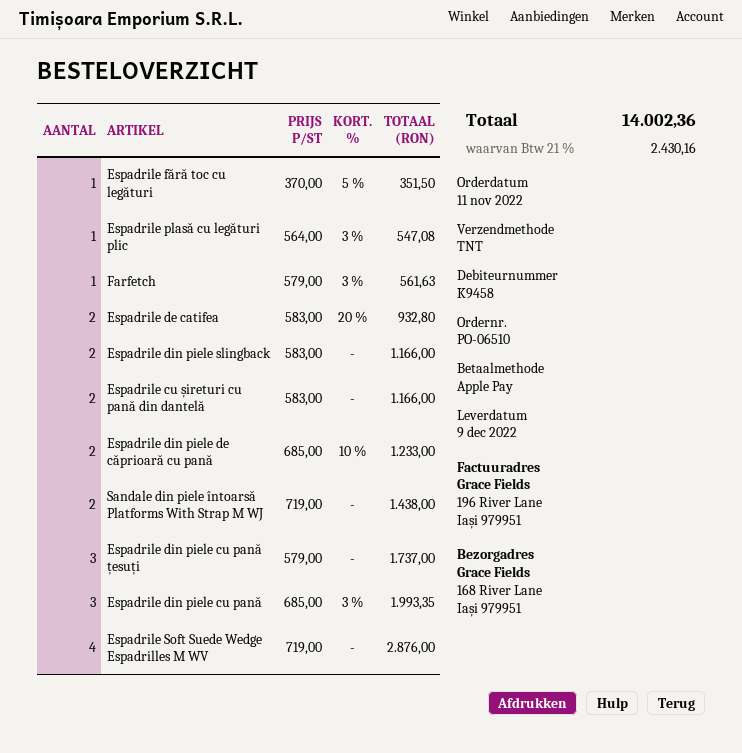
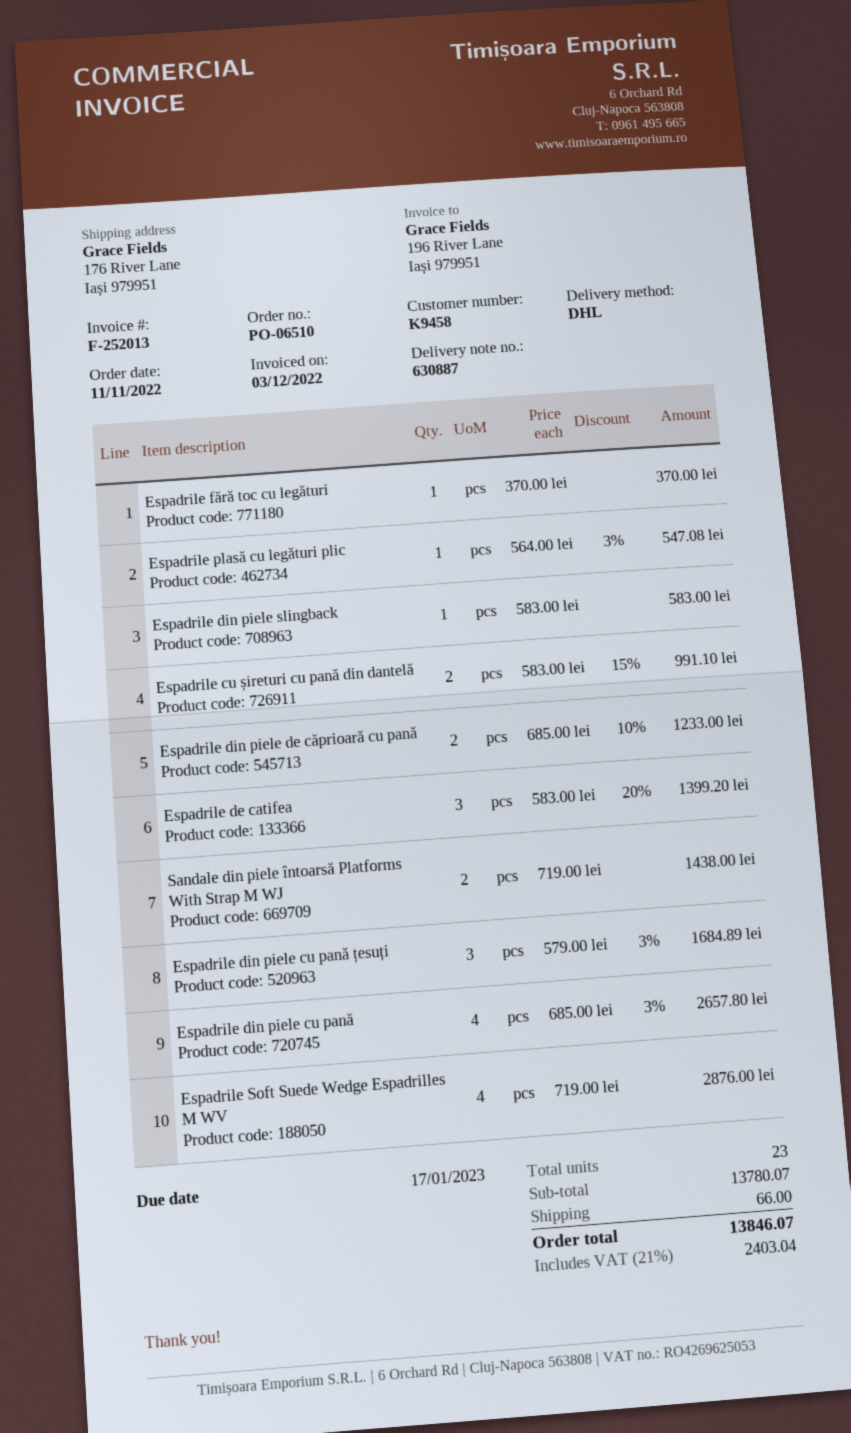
shipping method: TNT -> DHL
ship to: 168 River Lane, Iași 979951 -> 176 River Lane, Iași 979951
Espadrile fără toc cu legături: 1 x 370.00 - 5% = 351.50 -> 1 x 370.00 = 370.00
Farfetch: 1 x 579.00 - 3% = 561.63 -> none
Espadrile de catifea: 2 x 583.00 - 20% = 932.80 -> 3 x 583.00 - 20% = 1399.20
Espadrile din piele slingback: 2 x 583.00 = 1166.00 -> 1 x 583.00 = 583.00
Espadrile cu șireturi cu pană din dantelă: 2 x 583.00 = 1166.00 -> 2 x 583.00 - 15% = 991.10
Espadrile din piele cu pană țesuți: 3 x 579.00 = 1737.00 -> 3 x 579.00 - 3% = 1684.89
Espadrile din piele cu pană: 3 x 685.00 - 3% = 1993.35 -> 4 x 685.00 - 3% = 2657.80
shipping: none -> 66.00
tax: 21% = 2430.16 -> 21% = 2403.04
total: 14002.36 -> 13846.07

